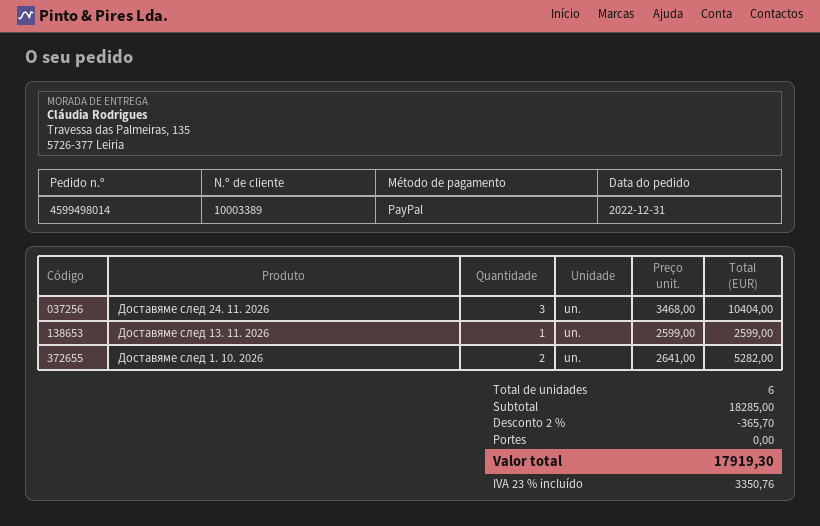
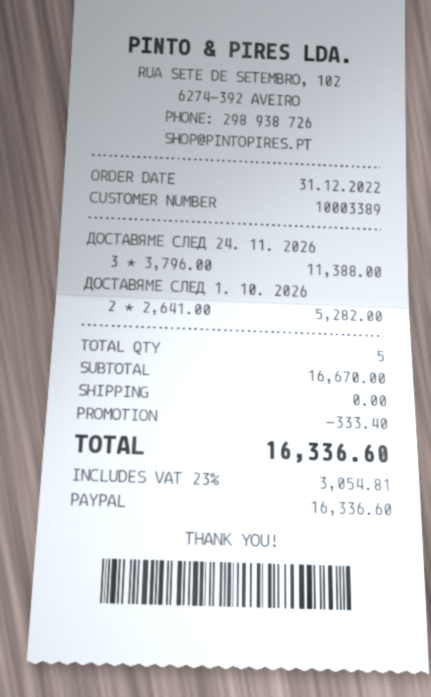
Доставяме след 24. 11. 2026: 3 x 3468.00 = 10404.00 -> 3 x 3796.00 = 11388.00
Доставяме след 13. 11. 2026: 1 x 2599.00 = 2599.00 -> none
total quantity: 6 -> 5
subtotal: 18285.00 -> 16670.00
discount: 365.70 -> 333.40
tax: 23% = 3350.76 -> 23% = 3054.81
total: 17919.30 -> 16336.60

